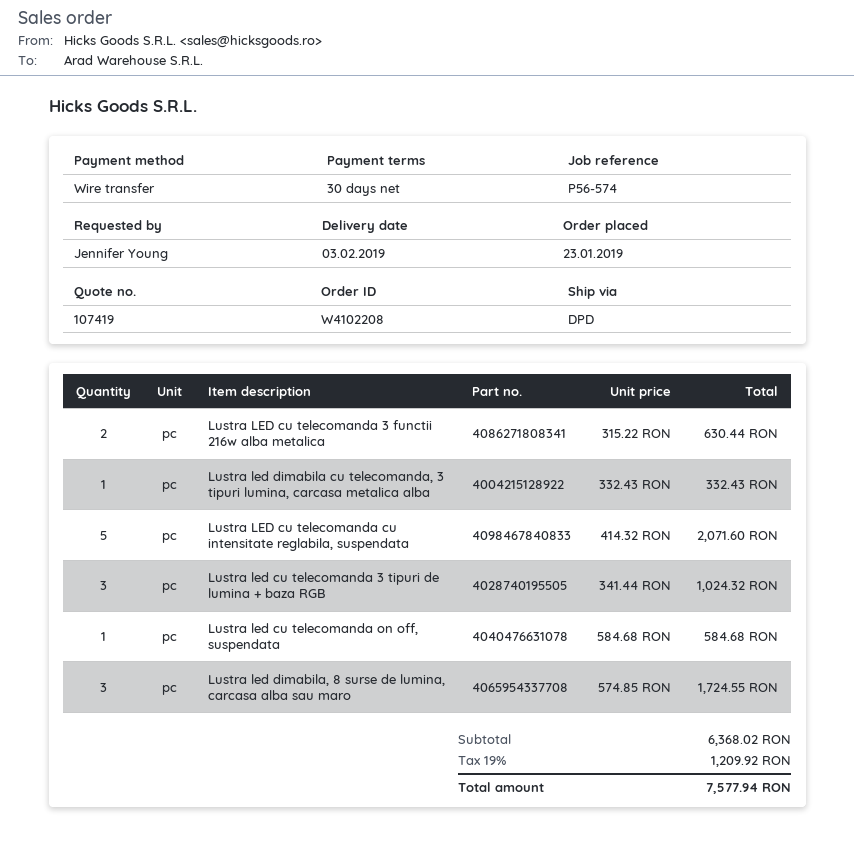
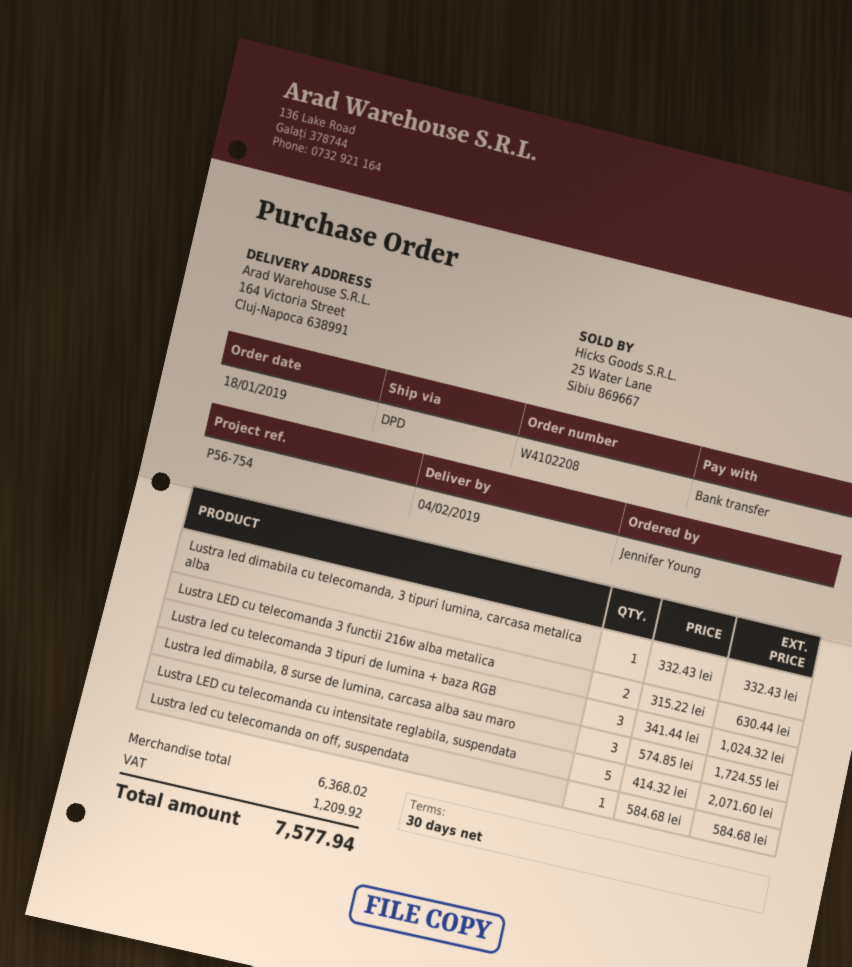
order date: 2019-01-23 -> 2019-01-18
delivery date: 2019-02-03 -> 2019-02-04
reference: P56-574 -> P56-754

